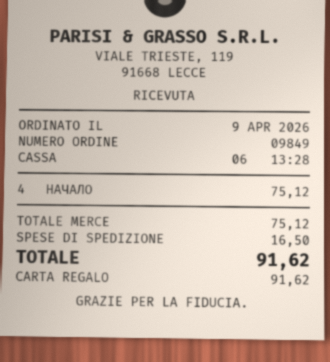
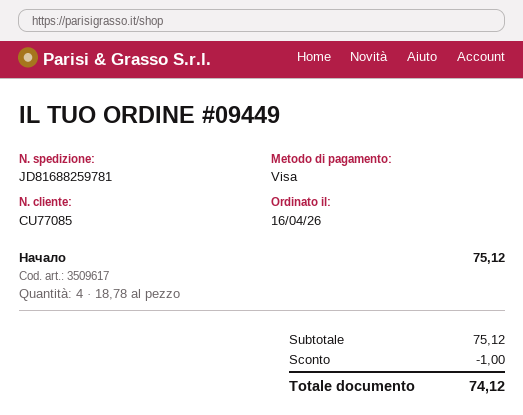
order number: 09849 -> 09449
order date: 2026-04-09 -> 2026-04-16
payment method: gift card -> Visa
discount: none -> 1.00
shipping: 16.50 -> none
total: 91.62 -> 74.12

